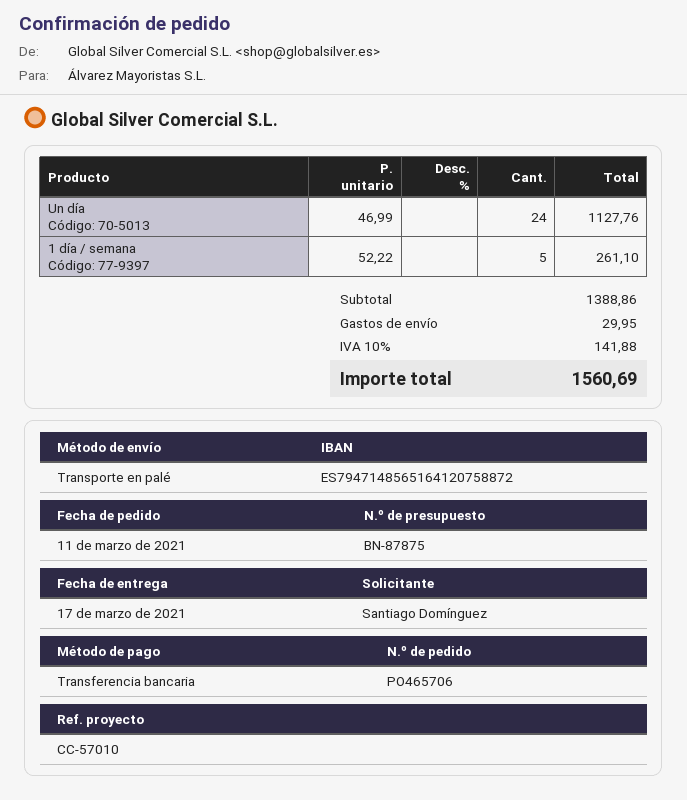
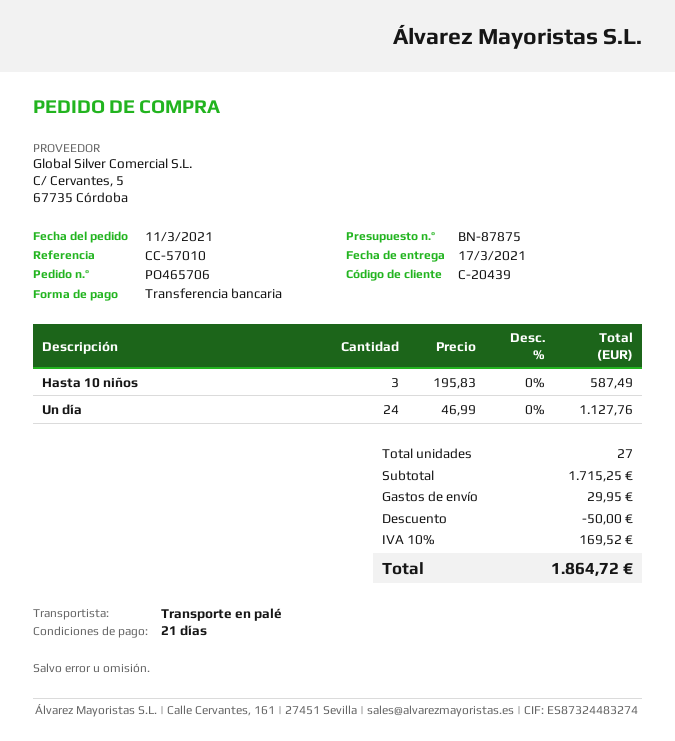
1 día / semana: 5 x 52.22 = 261.10 -> none
Hasta 10 niños: none -> 3 x 195.83 = 587.49
subtotal: 1388.86 -> 1715.25
discount: none -> 50.00
tax: 10% = 141.88 -> 10% = 169.52
total: 1560.69 -> 1864.72

